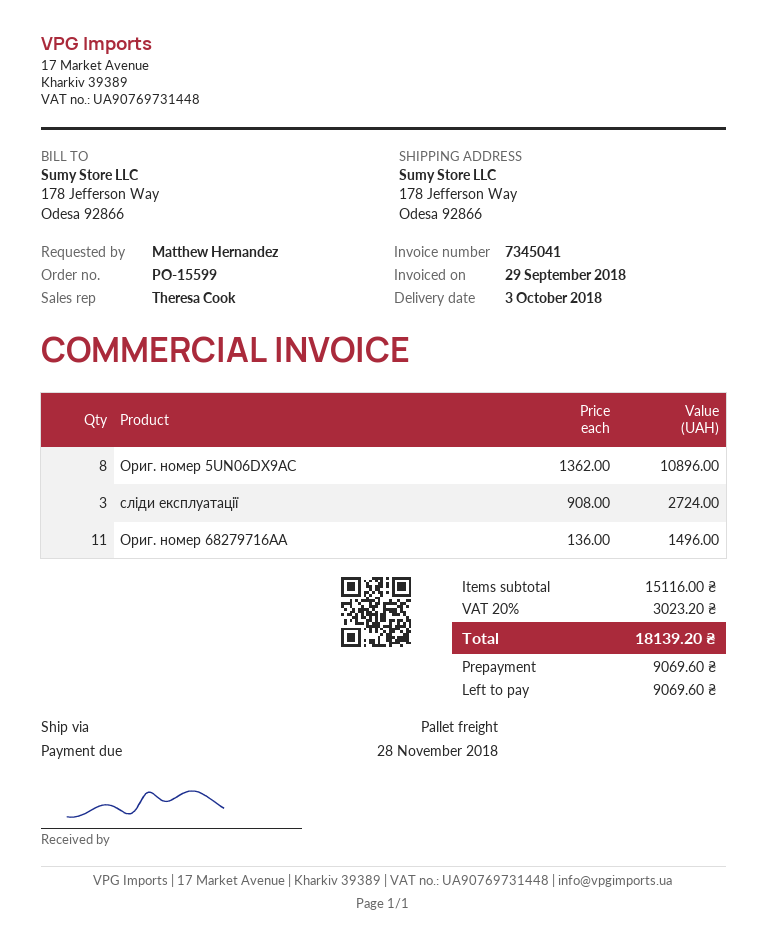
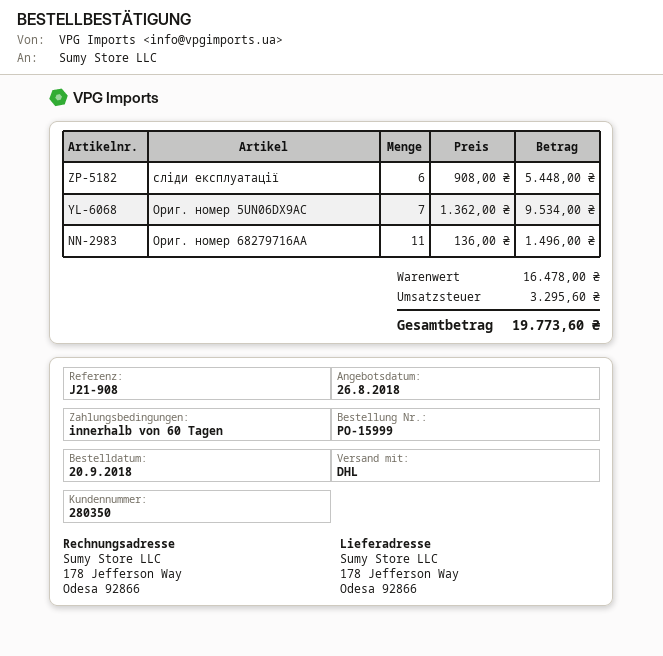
order number: PO-15599 -> PO-15999
shipping method: pallet freight -> DHL
Ориг. номер 5UN06DX9AC: 8 x 1362.00 = 10896.00 -> 7 x 1362.00 = 9534.00
сліди експлуатації: 3 x 908.00 = 2724.00 -> 6 x 908.00 = 5448.00
subtotal: 15116.00 -> 16478.00
tax: 3023.20 -> 3295.60
total: 18139.20 -> 19773.60

